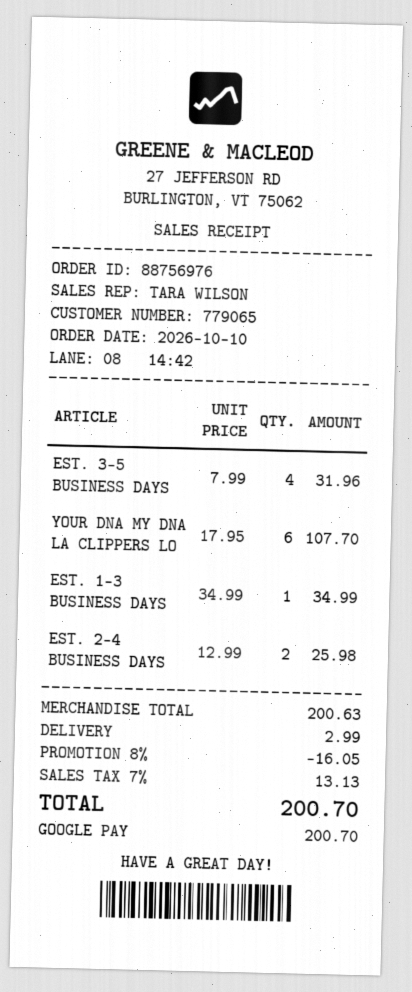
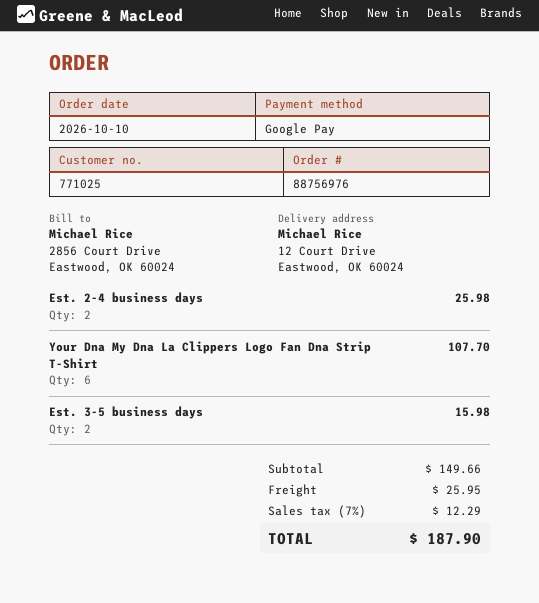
customer number: 779065 -> 771025
EST. 3-5 BUSINESS DAYS: 4 for 31.96 -> 2 for 15.98
EST. 1-3 BUSINESS DAYS: 1 for 34.99 -> none
subtotal: 200.63 -> 149.66
discount: 8% = 16.05 -> none
shipping: 2.99 -> 25.95
tax: 7% = 13.13 -> 7% = 12.29
total: 200.70 -> 187.90

